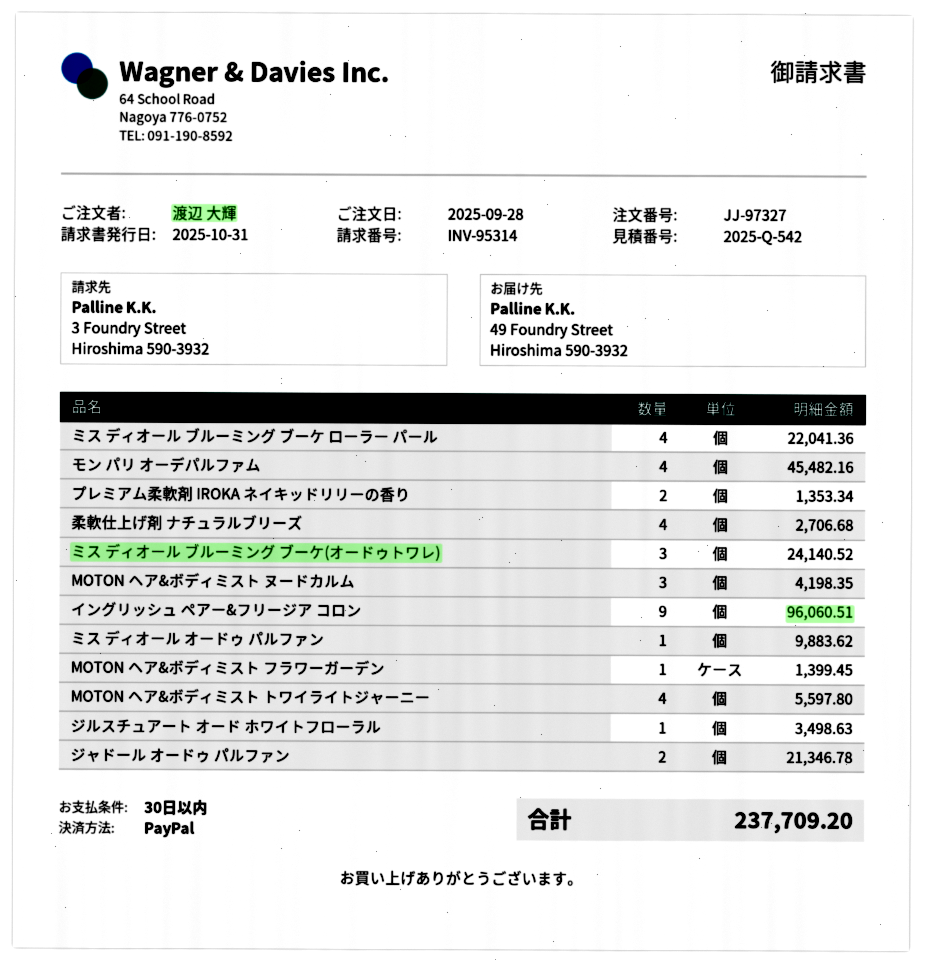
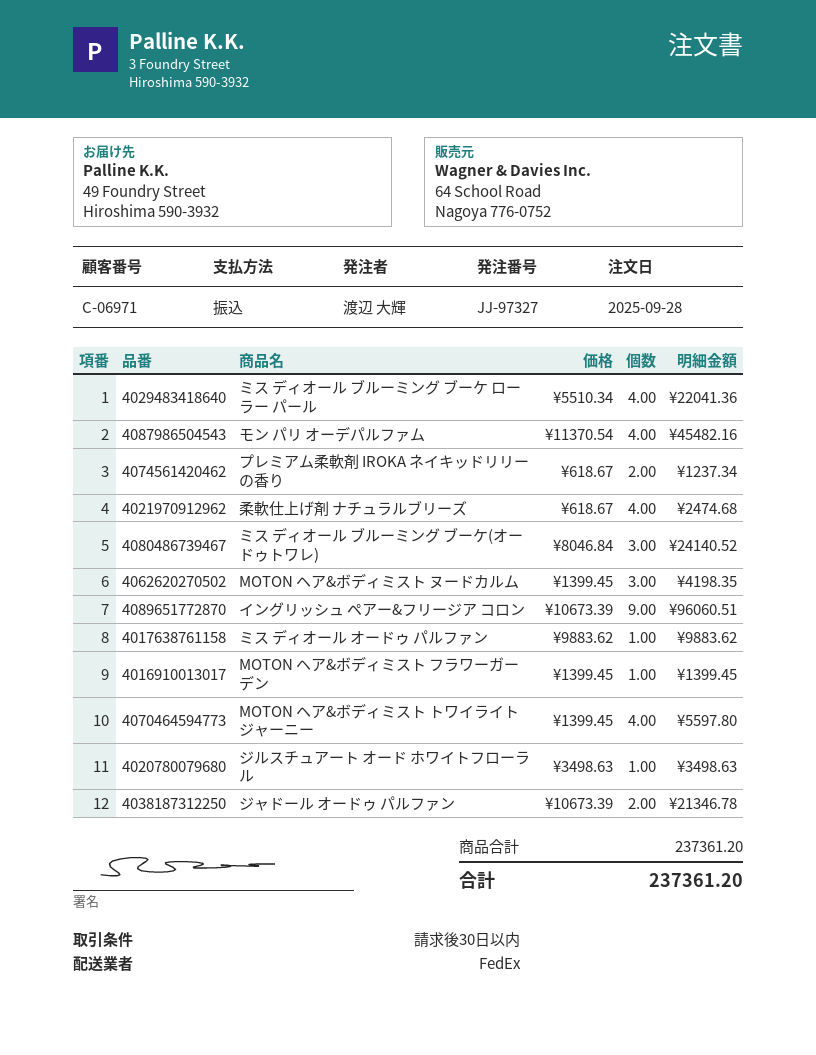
payment method: PayPal -> bank transfer
プレミアム柔軟剤 IROKA ネイキッドリリーの香り: 2 for 1353.34 -> 2 for 1237.34
柔軟仕上げ剤 ナチュラルブリーズ: 4 for 2706.68 -> 4 for 2474.68
total: 237709.20 -> 237361.20

